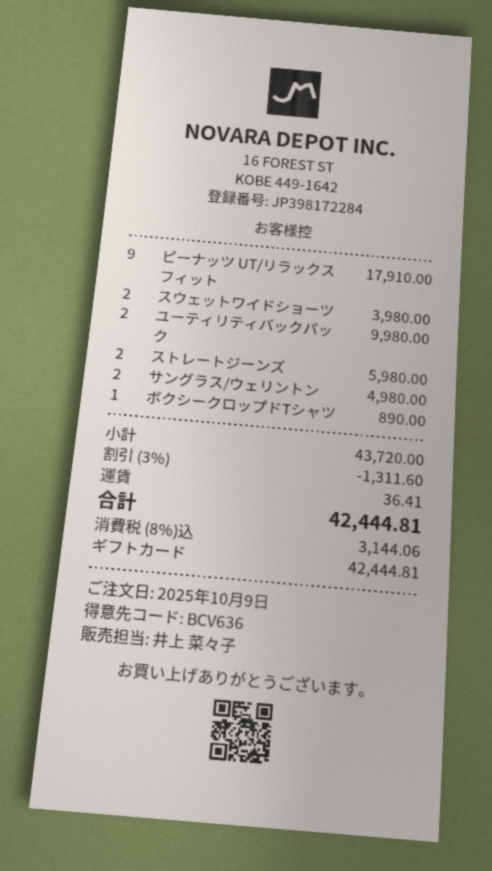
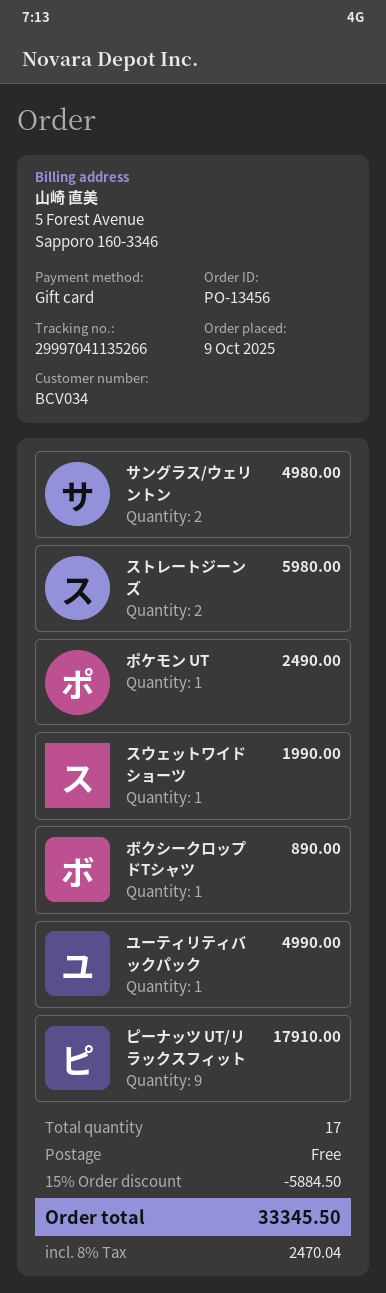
customer number: BCV636 -> BCV034
スウェットワイドショーツ: 2 for 3980.00 -> 1 for 1990.00
ユーティリティバックパック: 2 for 9980.00 -> 1 for 4990.00
ポケモン UT: none -> 1 for 2490.00
discount: 3% = 1311.60 -> 15% = 5884.50
shipping: 36.41 -> 0.00
tax: 8% = 3144.06 -> 8% = 2470.04
total: 42444.81 -> 33345.50

